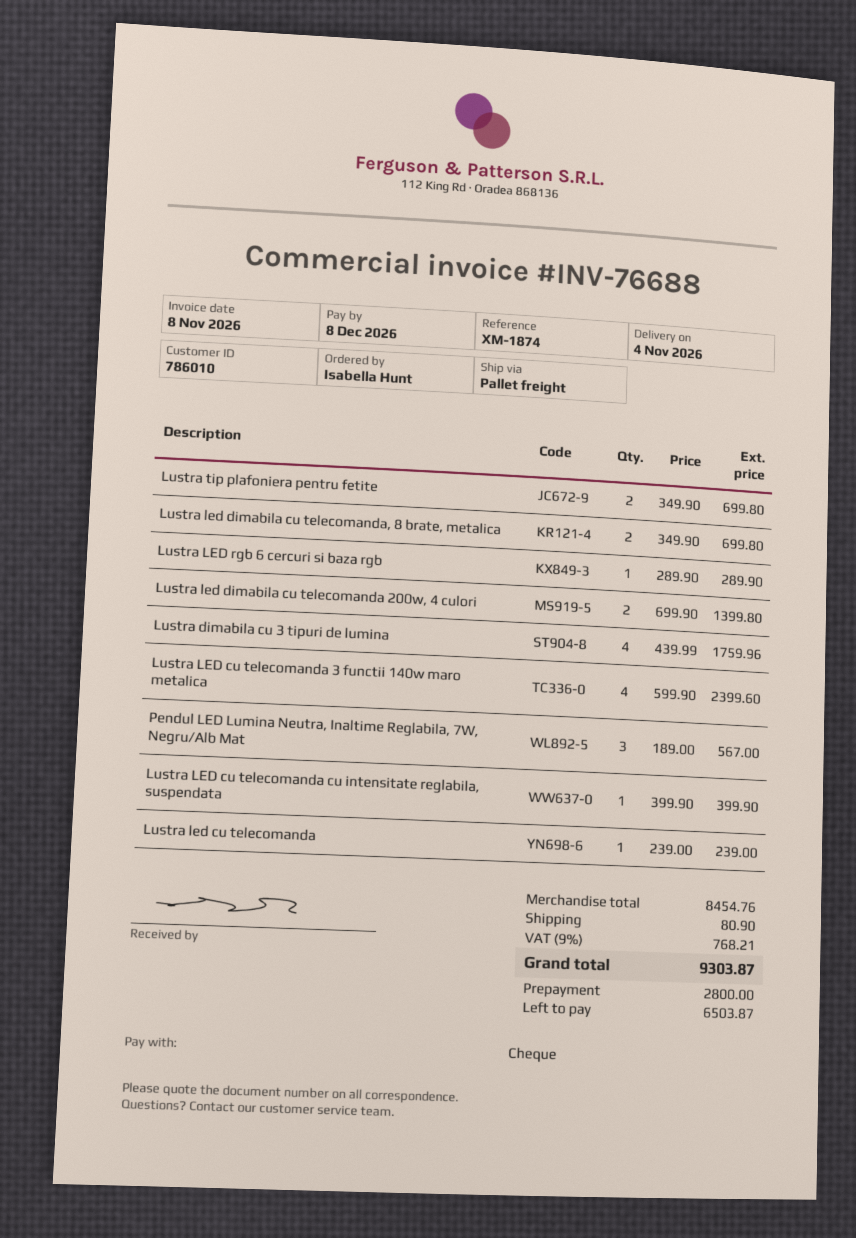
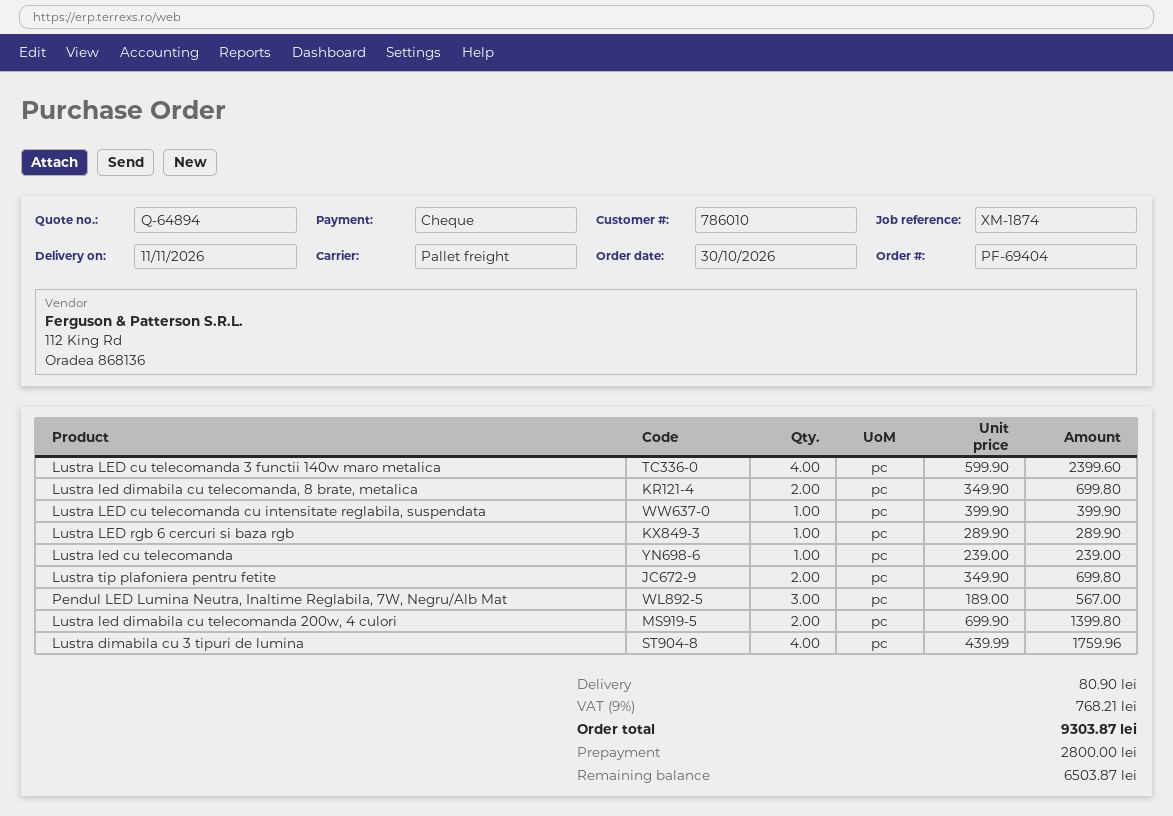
delivery date: 2026-11-04 -> 2026-11-11

